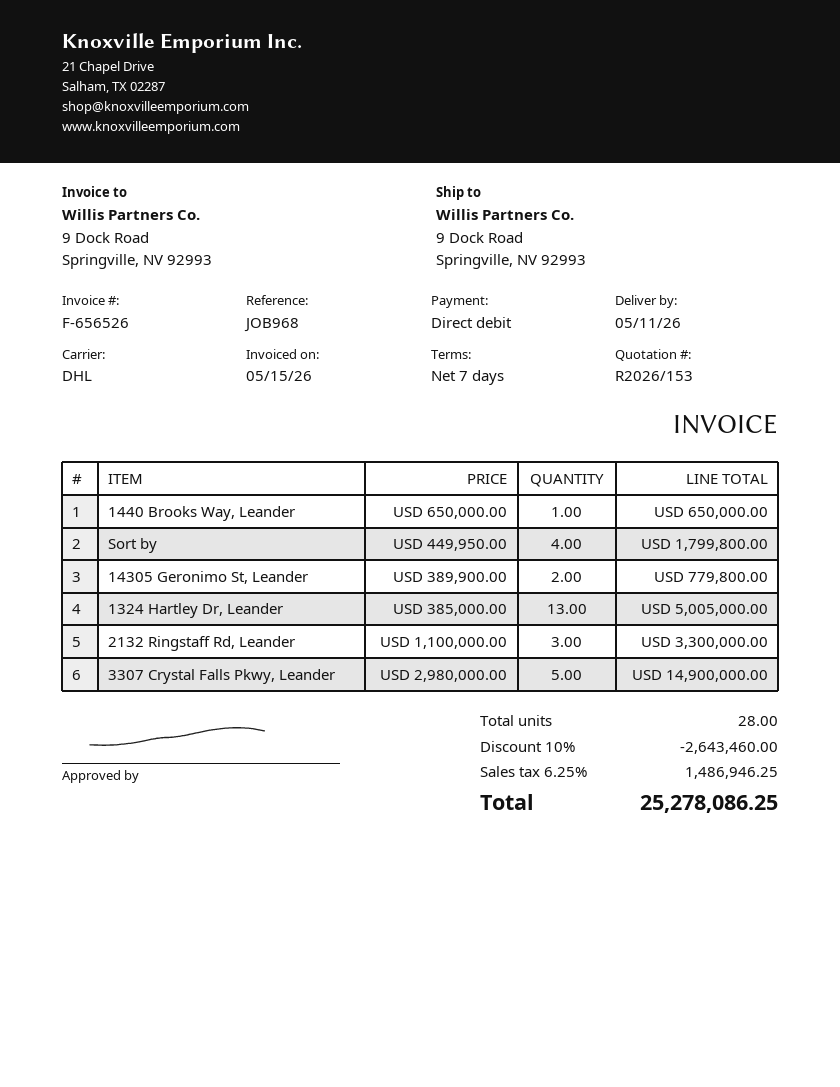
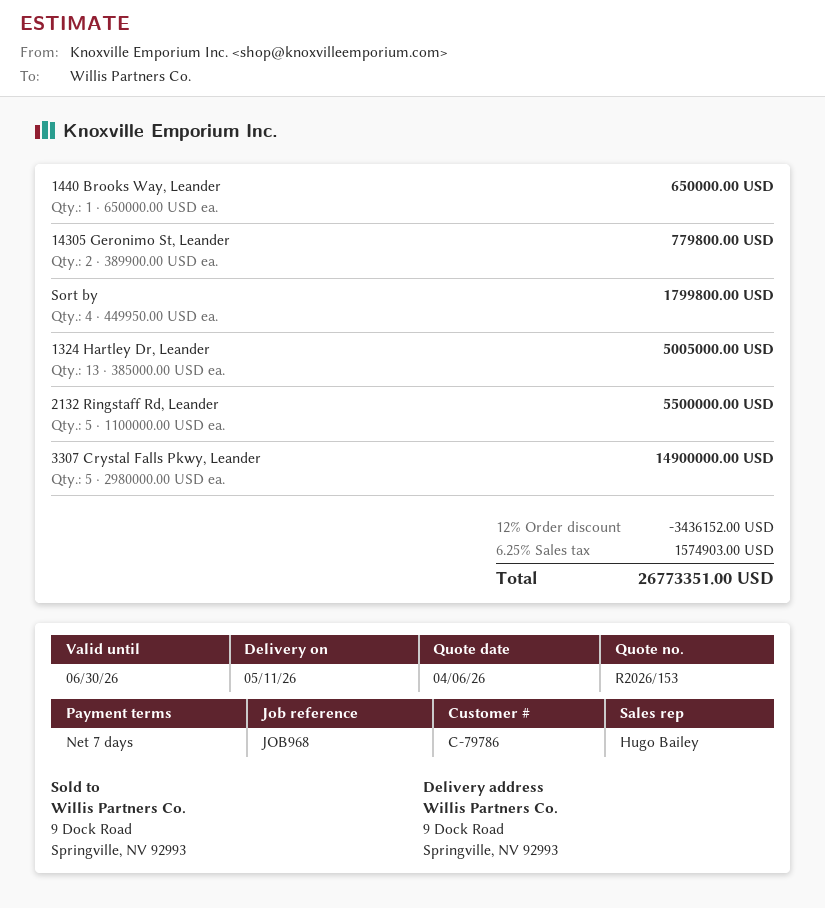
2132 Ringstaff Rd, Leander: 3 x 1100000.00 = 3300000.00 -> 5 x 1100000.00 = 5500000.00
discount: 10% = 2643460.00 -> 12% = 3436152.00
tax: 6.25% = 1486946.25 -> 6.25% = 1574903.00
total: 25278086.25 -> 26773351.00

